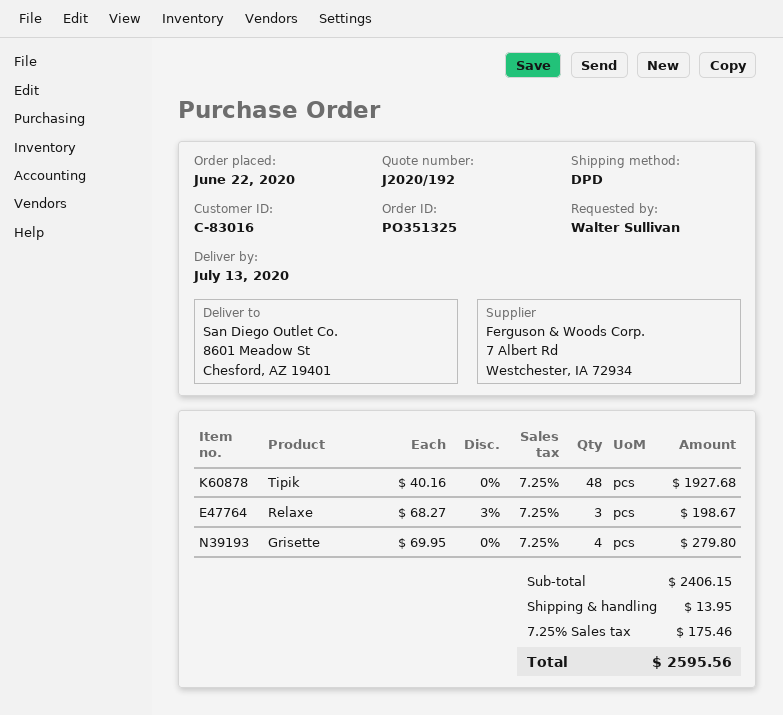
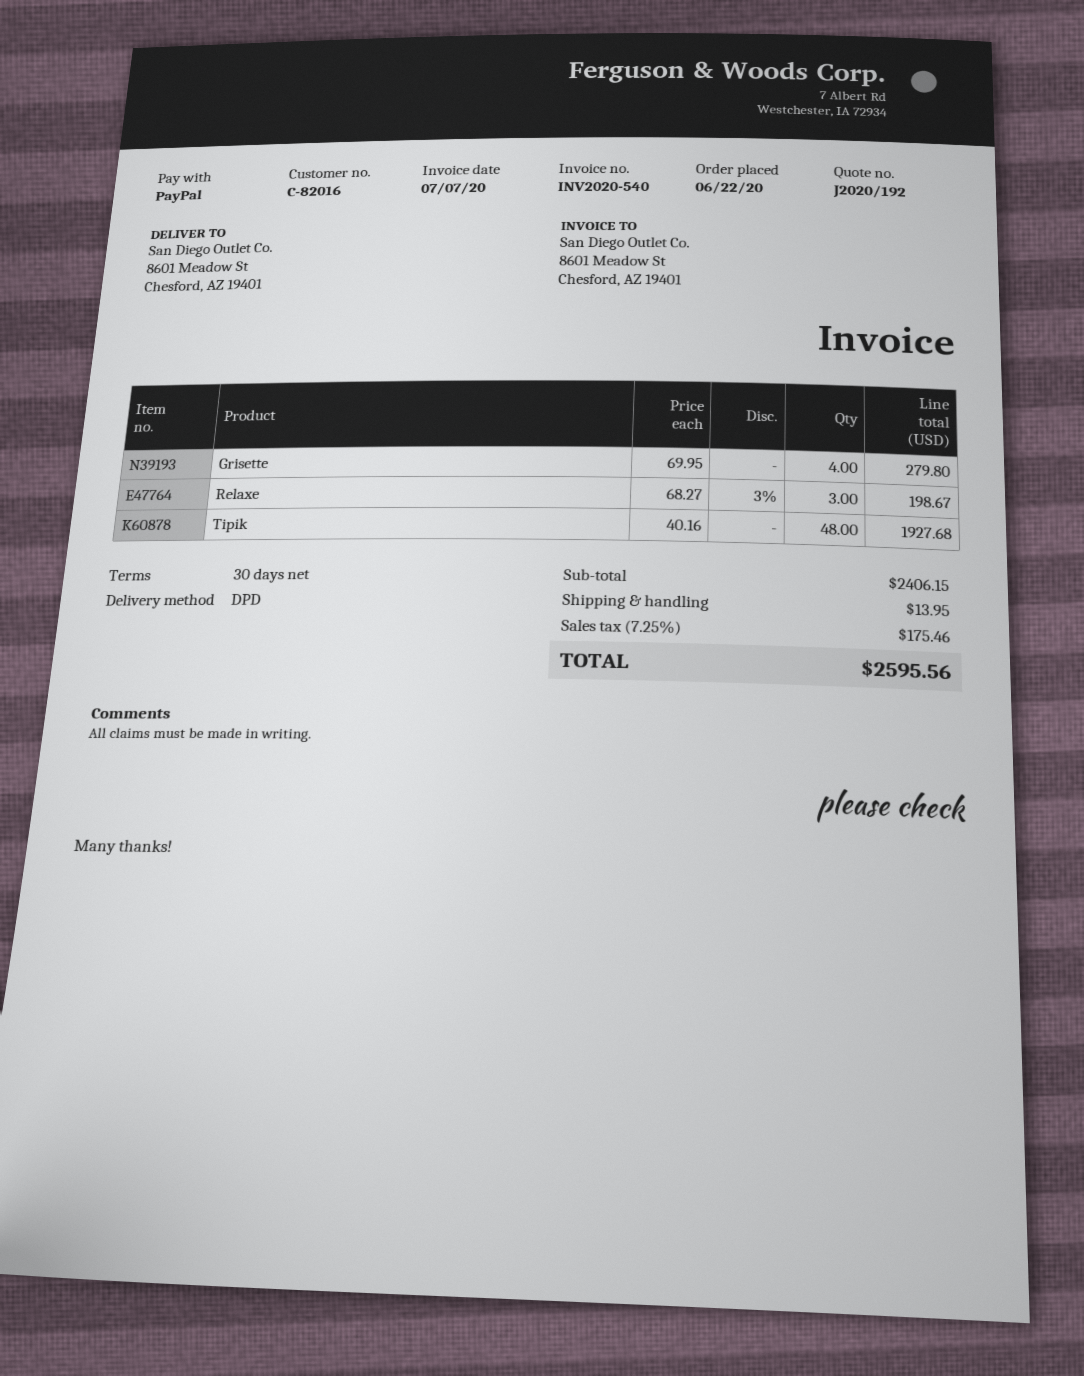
customer number: C-83016 -> C-82016

